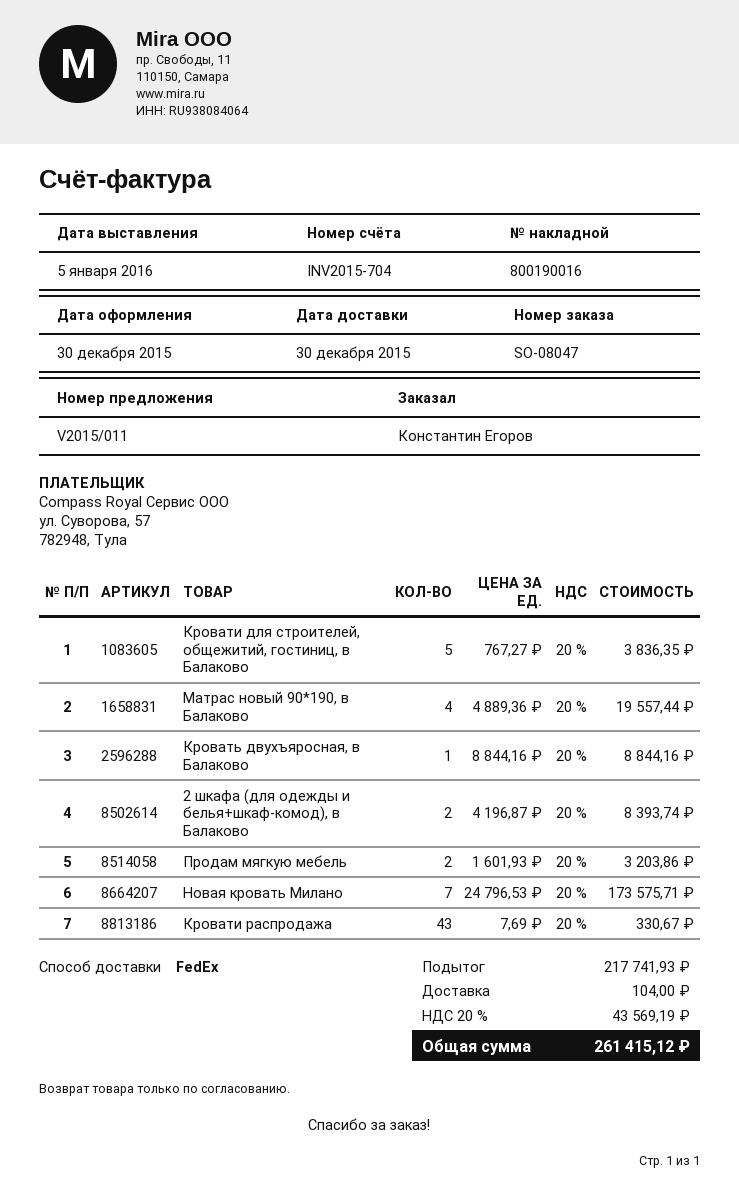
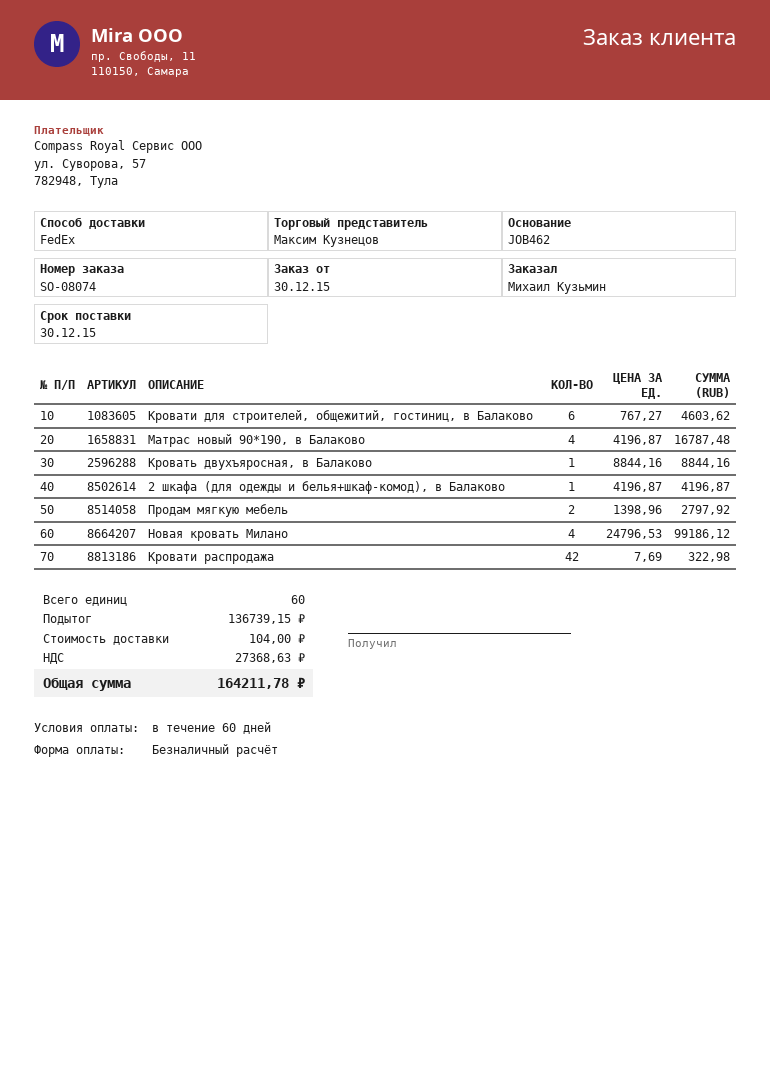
order number: SO-08047 -> SO-08074
ordered by: Константин Егоров -> Михаил Кузьмин
Кровати для строителей, общежитий, гостиниц, в Балаково: 5 x 767.27 = 3836.35 -> 6 x 767.27 = 4603.62
Матрас новый 90*190, в Балаково: 4 x 4889.36 = 19557.44 -> 4 x 4196.87 = 16787.48
2 шкафа (для одежды и белья+шкаф-комод), в Балаково: 2 x 4196.87 = 8393.74 -> 1 x 4196.87 = 4196.87
Продам мягкую мебель: 2 x 1601.93 = 3203.86 -> 2 x 1398.96 = 2797.92
Новая кровать Милано: 7 x 24796.53 = 173575.71 -> 4 x 24796.53 = 99186.12
Кровати распродажа: 43 x 7.69 = 330.67 -> 42 x 7.69 = 322.98
subtotal: 217741.93 -> 136739.15
tax: 43569.19 -> 27368.63
total: 261415.12 -> 164211.78

